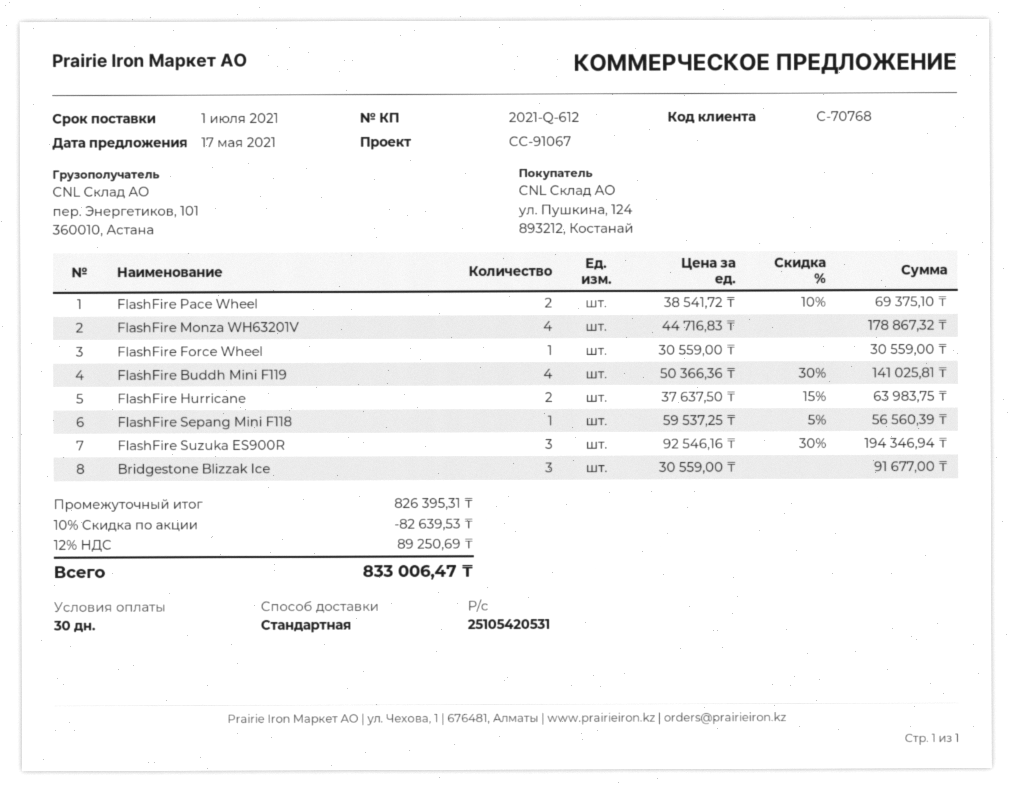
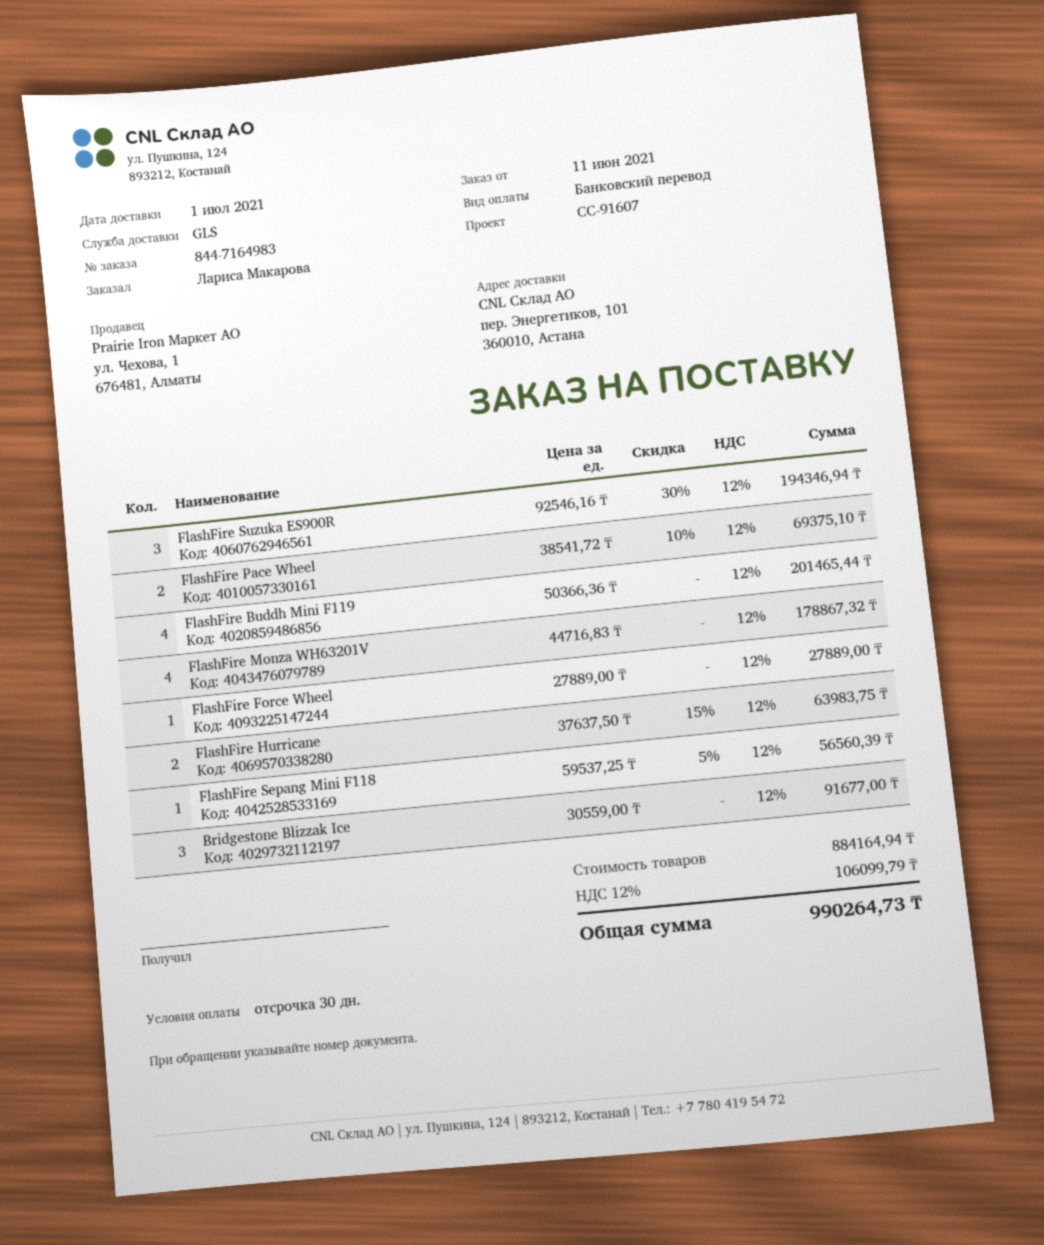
reference: CC-91067 -> CC-91607
shipping method: standard -> GLS
FlashFire Force Wheel: 1 x 30559.00 = 30559.00 -> 1 x 27889.00 = 27889.00
FlashFire Buddh Mini F119: 4 x 50366.36 - 30% = 141025.81 -> 4 x 50366.36 = 201465.44
subtotal: 826395.31 -> 884164.94
discount: 10% = 82639.53 -> none
tax: 12% = 89250.69 -> 12% = 106099.79
total: 833006.47 -> 990264.73

